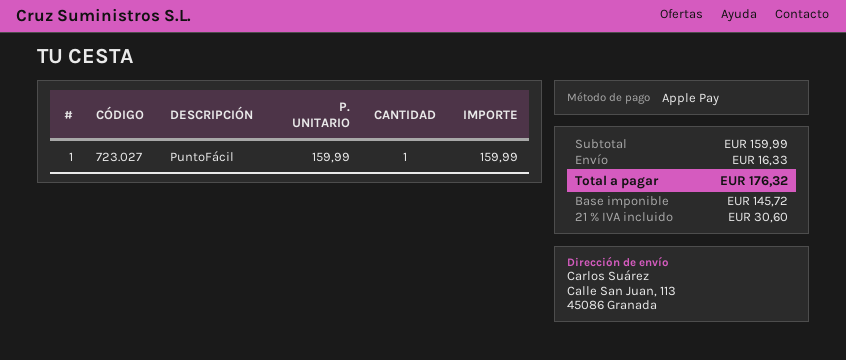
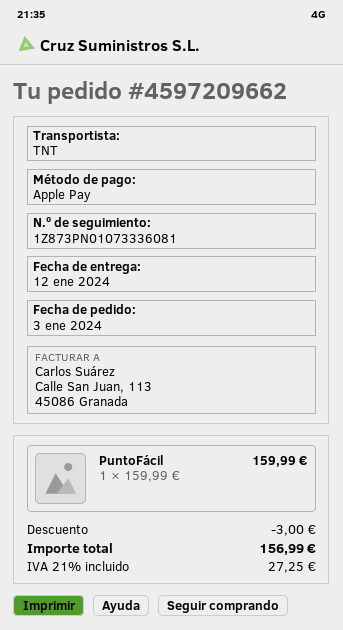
discount: none -> 3.00
shipping: 16.33 -> none
tax: 21% = 30.60 -> 21% = 27.25
total: 176.32 -> 156.99

